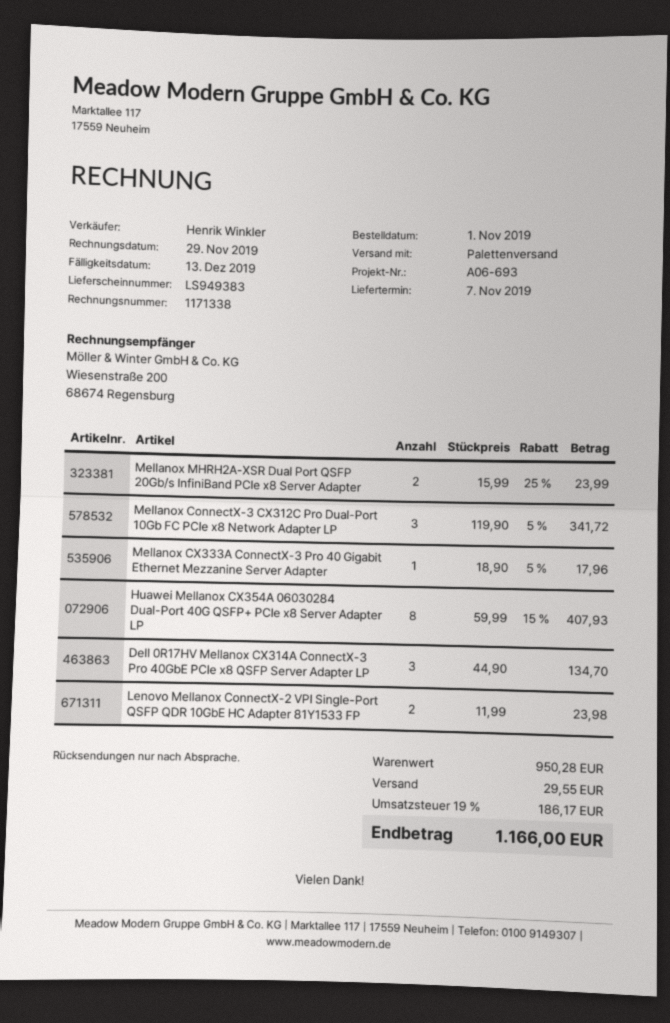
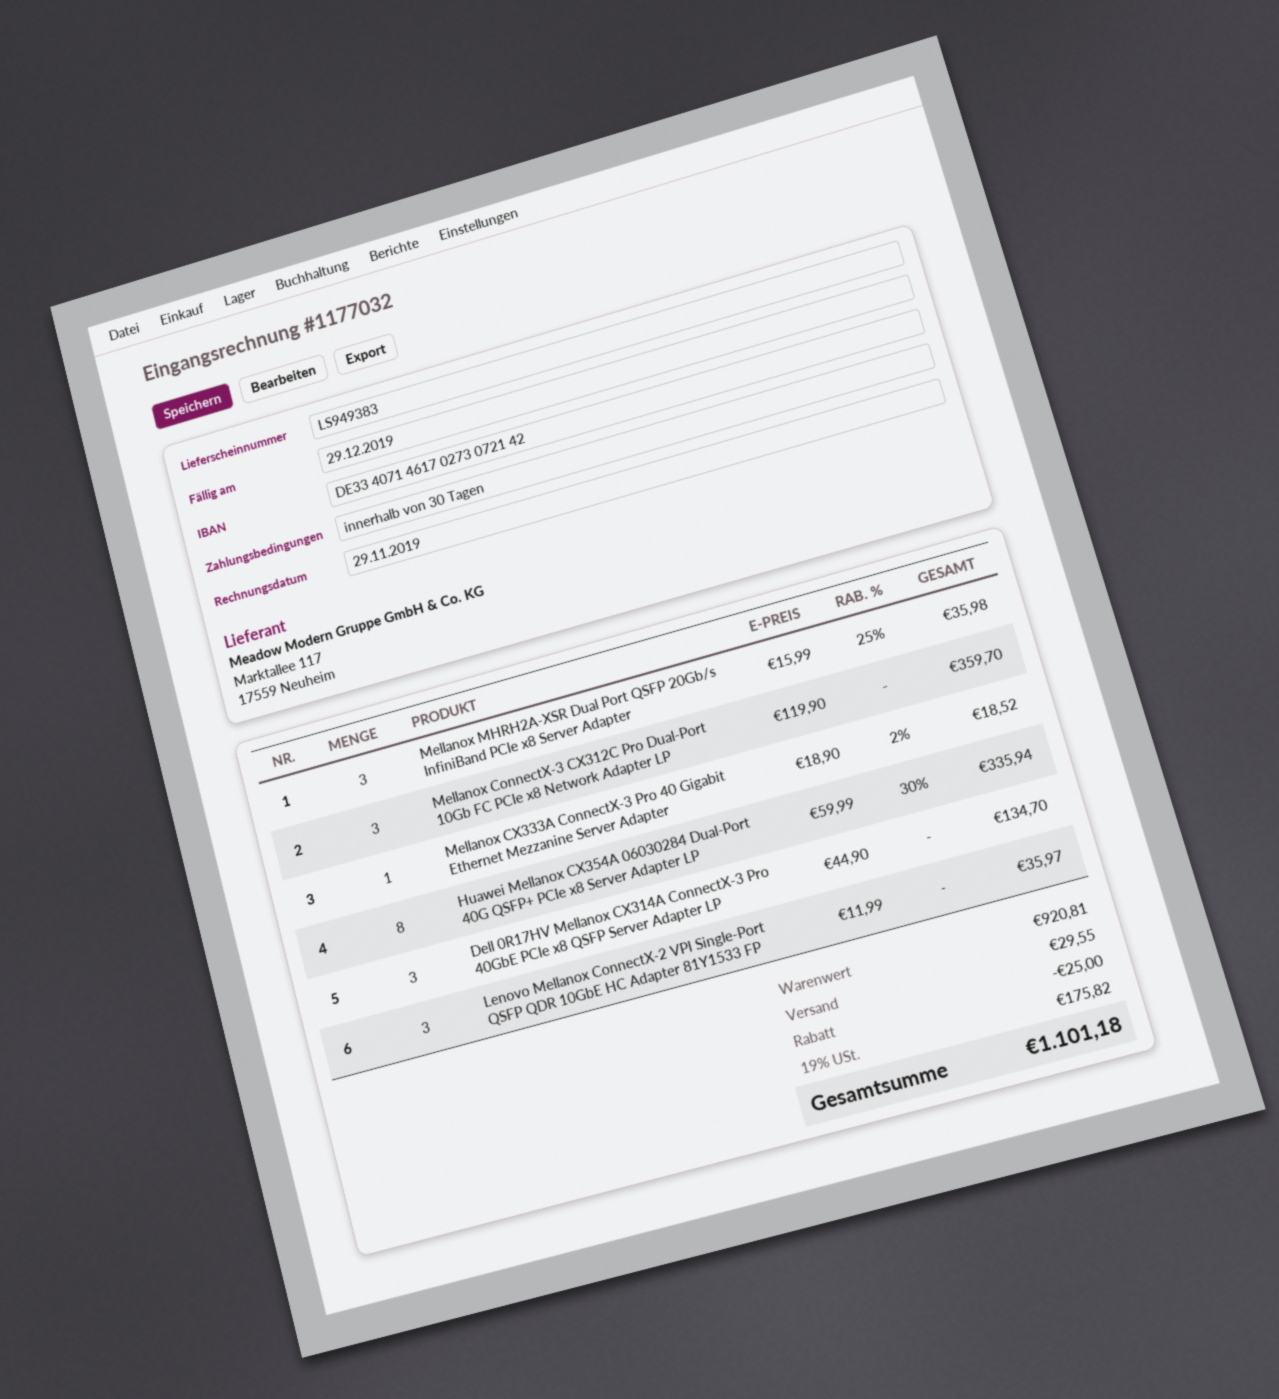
invoice number: 1171338 -> 1177032
due date: 2019-12-13 -> 2019-12-29
Mellanox MHRH2A-XSR Dual Port QSFP 20Gb/s InfiniBand PCIe x8 Server Adapter: 2 x 15.99 - 25% = 23.99 -> 3 x 15.99 - 25% = 35.98
Mellanox ConnectX-3 CX312C Pro Dual-Port 10Gb FC PCIe x8 Network Adapter LP: 3 x 119.90 - 5% = 341.72 -> 3 x 119.90 = 359.70
Mellanox CX333A ConnectX-3 Pro 40 Gigabit Ethernet Mezzanine Server Adapter: 1 x 18.90 - 5% = 17.96 -> 1 x 18.90 - 2% = 18.52
Huawei Mellanox CX354A 06030284 Dual-Port 40G QSFP+ PCIe x8 Server Adapter LP: 8 x 59.99 - 15% = 407.93 -> 8 x 59.99 - 30% = 335.94
Lenovo Mellanox ConnectX-2 VPI Single-Port QSFP QDR 10GbE HC Adapter 81Y1533 FP: 2 x 11.99 = 23.98 -> 3 x 11.99 = 35.97
subtotal: 950.28 -> 920.81
discount: none -> 25.00
tax: 19% = 186.17 -> 19% = 175.82
total: 1166.00 -> 1101.18

